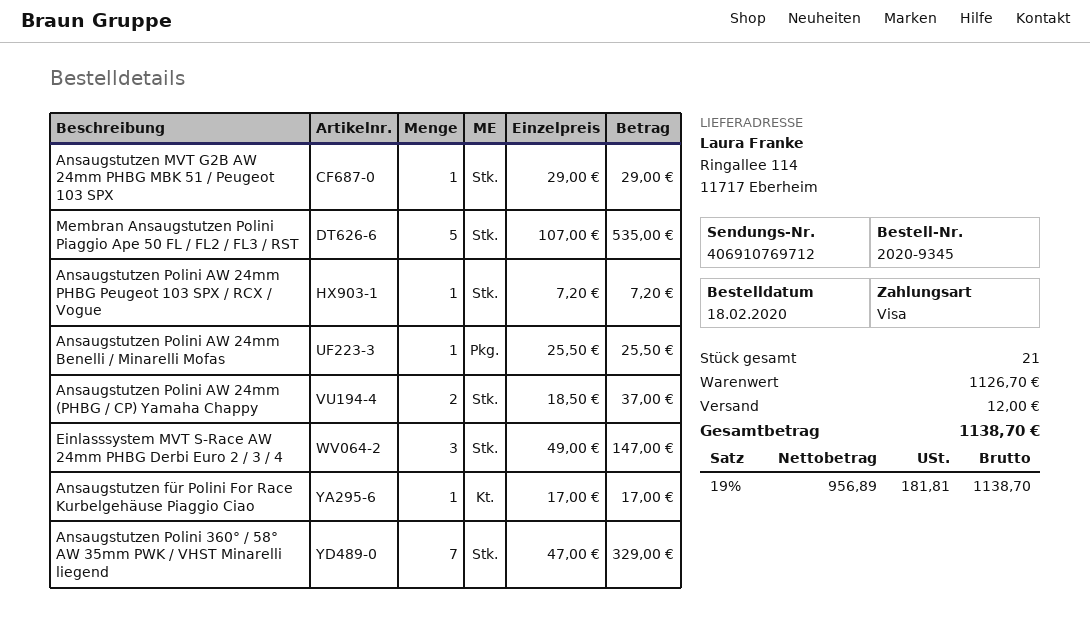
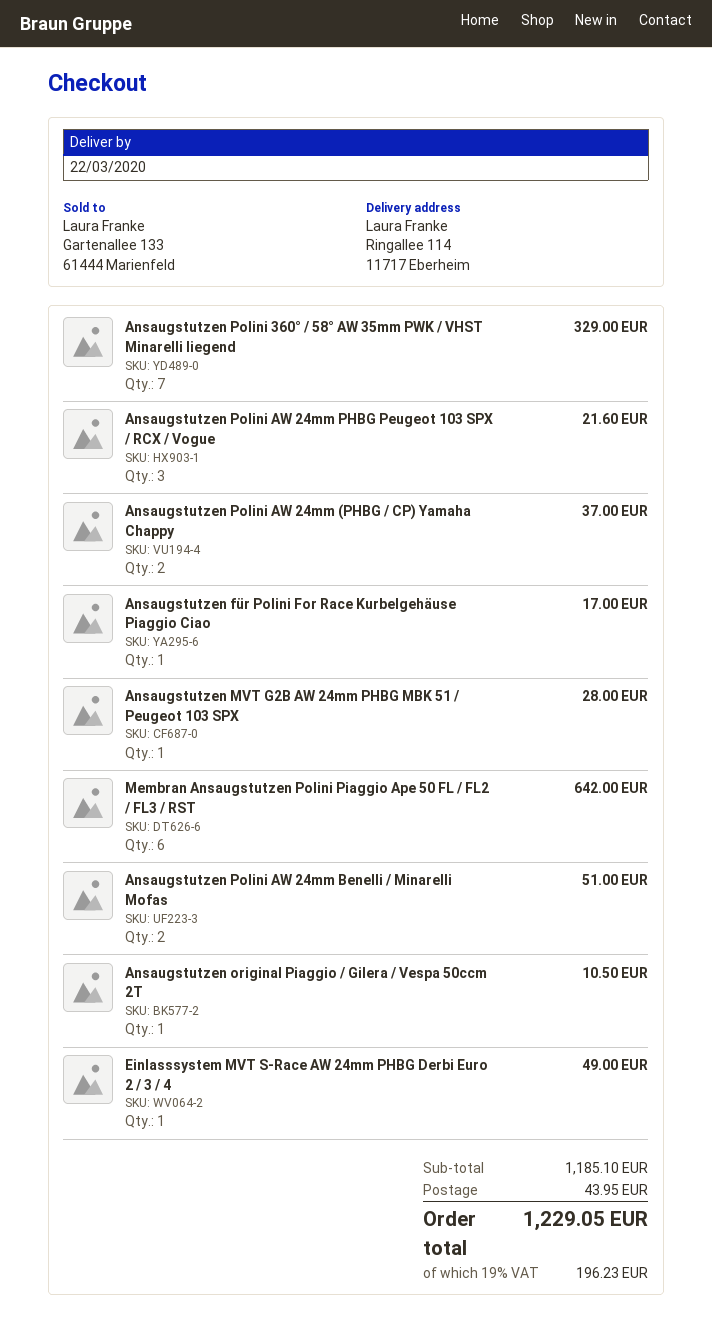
Ansaugstutzen MVT G2B AW 24mm PHBG MBK 51 / Peugeot 103 SPX: 1 for 29.00 -> 1 for 28.00
Membran Ansaugstutzen Polini Piaggio Ape 50 FL / FL2 / FL3 / RST: 5 for 535.00 -> 6 for 642.00
Ansaugstutzen Polini AW 24mm PHBG Peugeot 103 SPX / RCX / Vogue: 1 for 7.20 -> 3 for 21.60
Ansaugstutzen Polini AW 24mm Benelli / Minarelli Mofas: 1 for 25.50 -> 2 for 51.00
Einlasssystem MVT S-Race AW 24mm PHBG Derbi Euro 2 / 3 / 4: 3 for 147.00 -> 1 for 49.00
Ansaugstutzen original Piaggio / Gilera / Vespa 50ccm 2T: none -> 1 for 10.50
subtotal: 1126.70 -> 1185.10
shipping: 12.00 -> 43.95
tax: 19% = 181.81 -> 19% = 196.23
total: 1138.70 -> 1229.05

